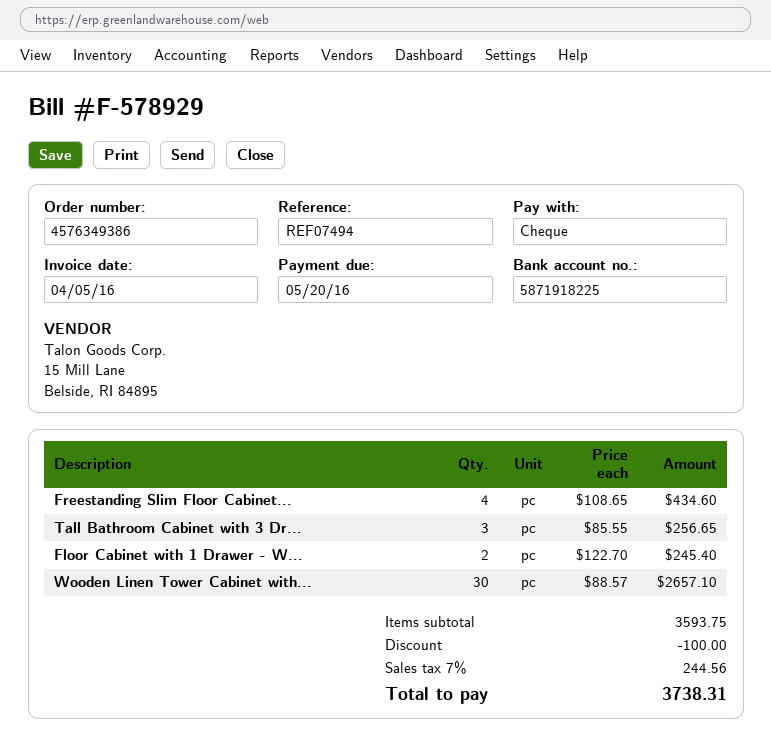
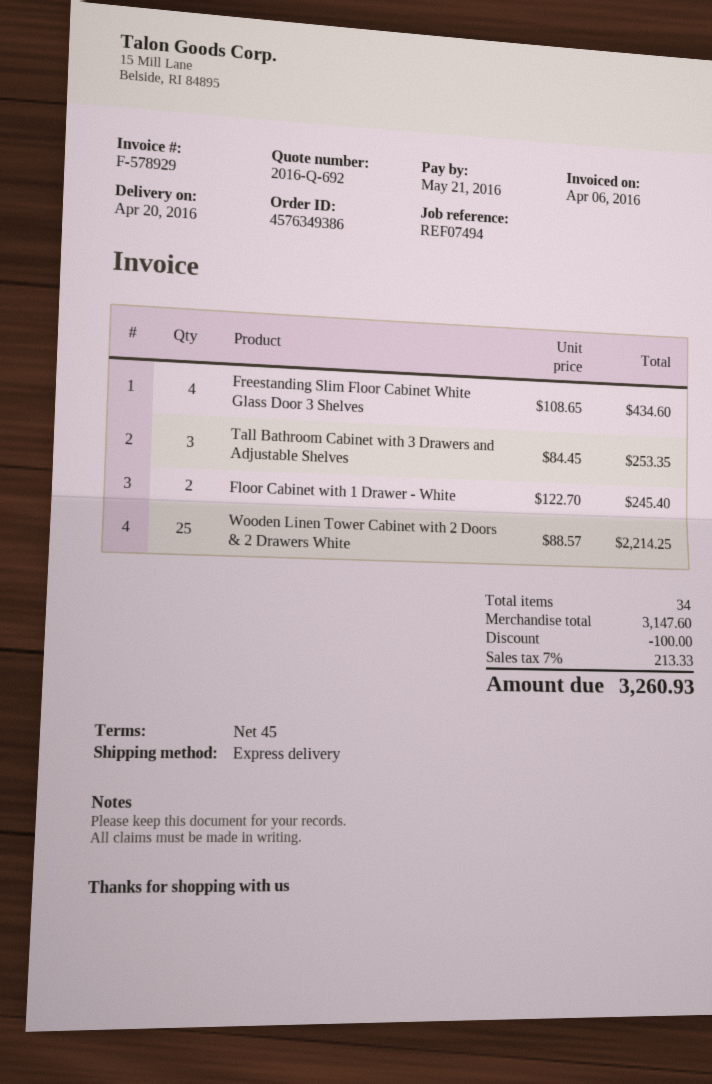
invoice date: 2016-04-05 -> 2016-04-06
due date: 2016-05-20 -> 2016-05-21
Tall Bathroom Cabinet with 3 Dr...: 3 x 85.55 = 256.65 -> 3 x 84.45 = 253.35
Wooden Linen Tower Cabinet with...: 30 x 88.57 = 2657.10 -> 25 x 88.57 = 2214.25
subtotal: 3593.75 -> 3147.60
tax: 7% = 244.56 -> 7% = 213.33
total: 3738.31 -> 3260.93

